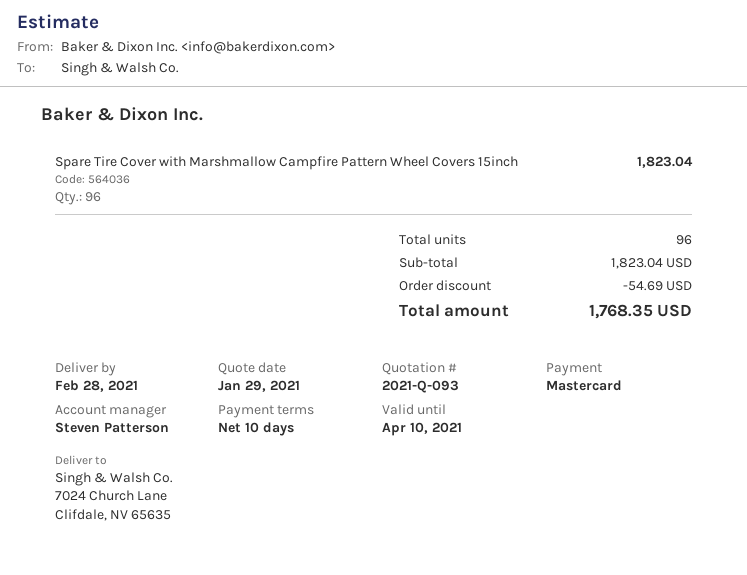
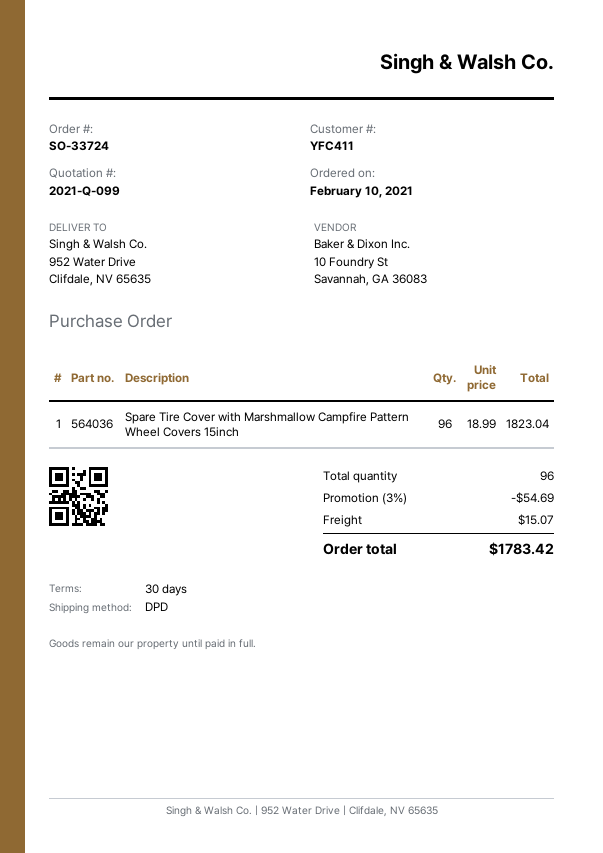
quote number: 2021-Q-093 -> 2021-Q-099
payment terms: 10 days -> 30 days
ship to: 7024 Church Lane, Clifdale, NV 65635 -> 952 Water Drive, Clifdale, NV 65635
shipping: none -> 15.07
total: 1768.35 -> 1783.42

